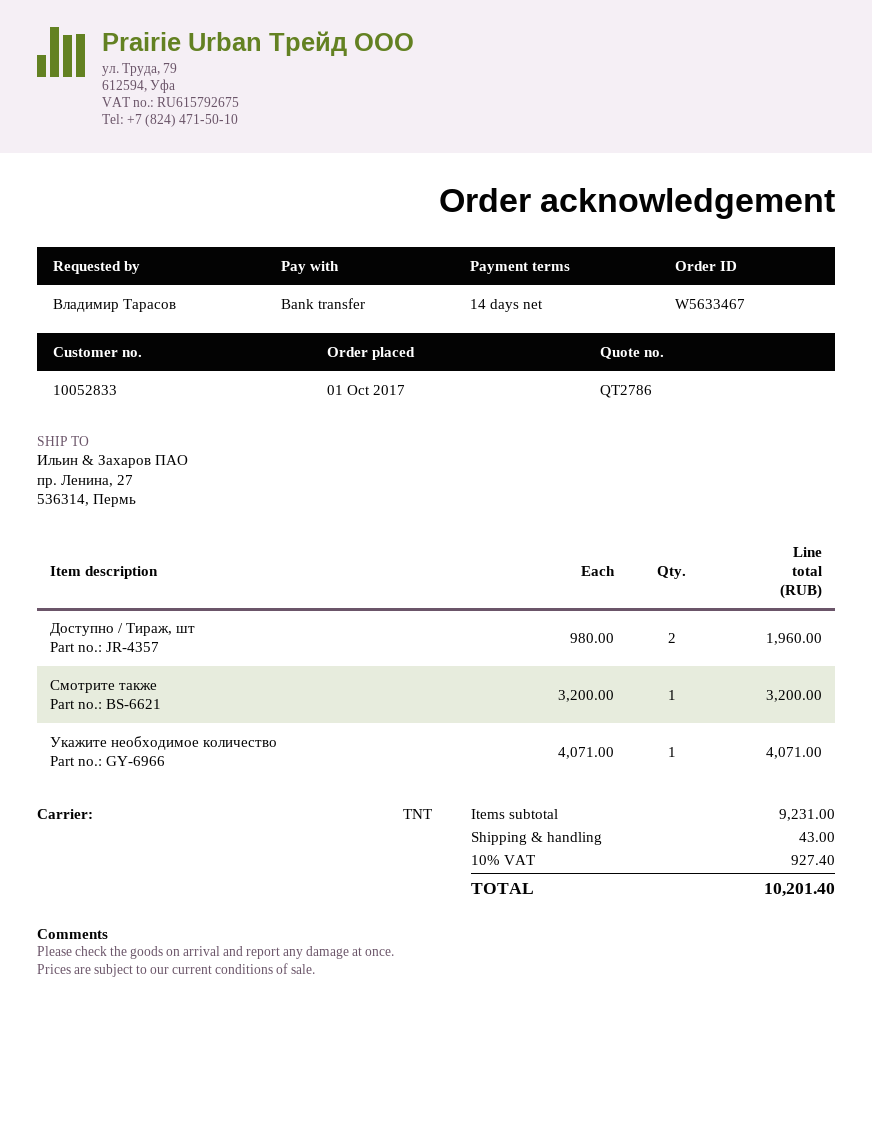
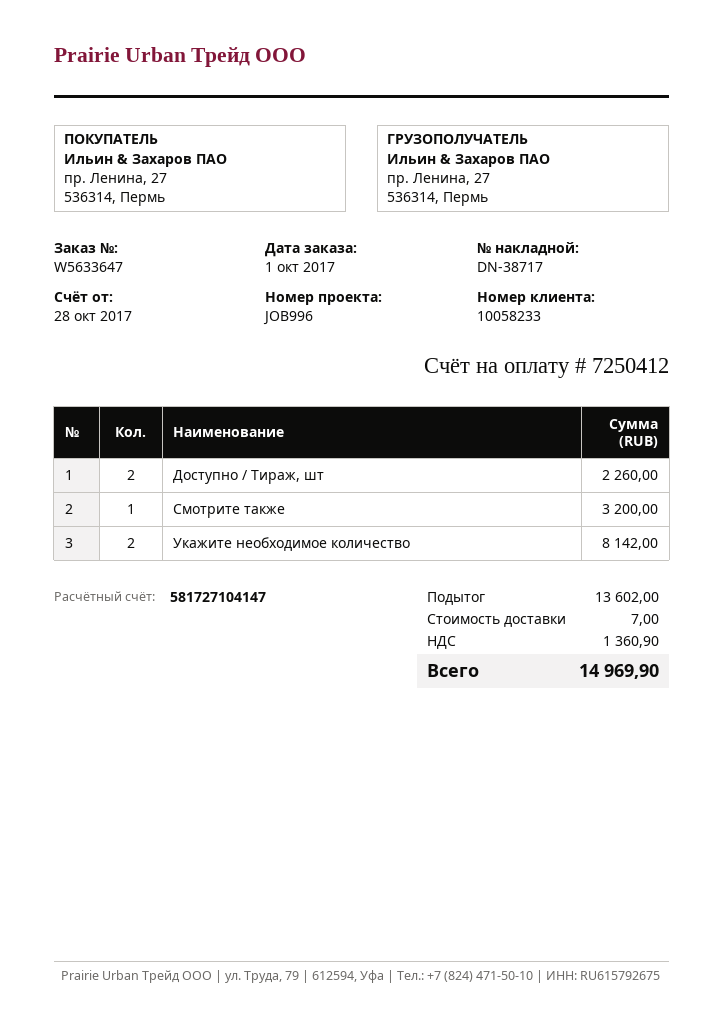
order number: W5633467 -> W5633647
customer number: 10052833 -> 10058233
Доступно / Тираж, шт: 2 for 1960.00 -> 2 for 2260.00
Укажите необходимое количество: 1 for 4071.00 -> 2 for 8142.00
subtotal: 9231.00 -> 13602.00
shipping: 43.00 -> 7.00
tax: 927.40 -> 1360.90
total: 10201.40 -> 14969.90

